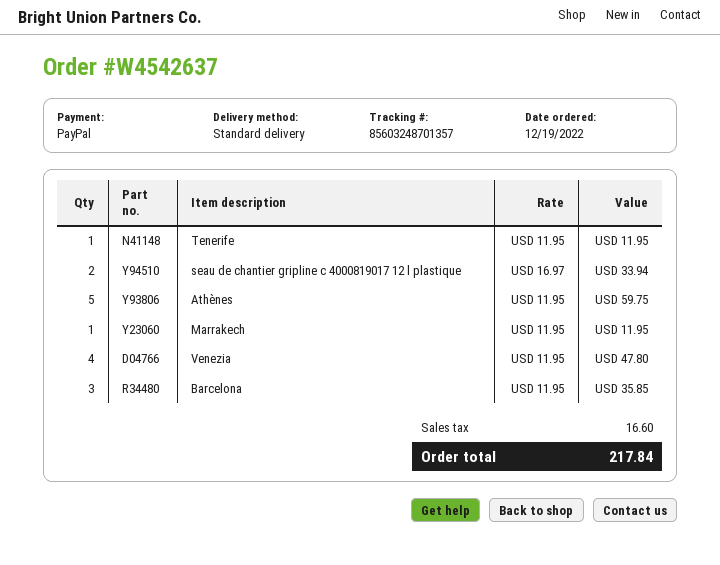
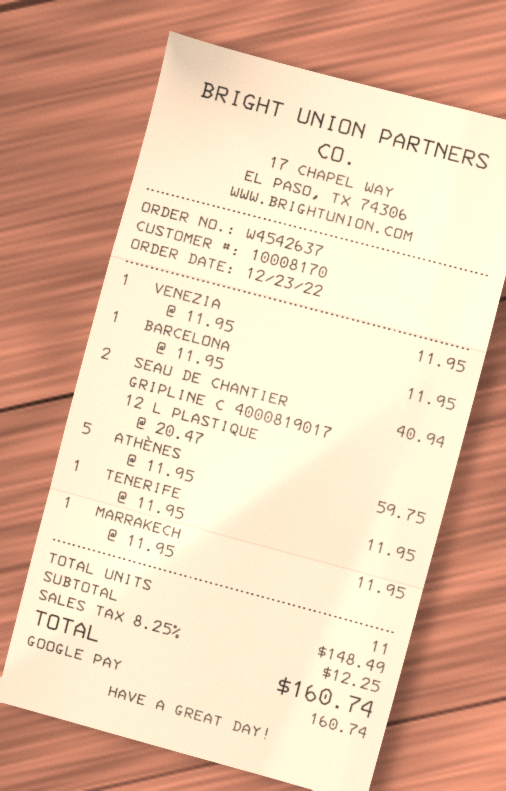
order date: 2022-12-19 -> 2022-12-23
payment method: PayPal -> Google Pay
seau de chantier gripline c 4000819017 12 l plastique: 2 x 16.97 = 33.94 -> 2 x 20.47 = 40.94
Venezia: 4 x 11.95 = 47.80 -> 1 x 11.95 = 11.95
Barcelona: 3 x 11.95 = 35.85 -> 1 x 11.95 = 11.95
tax: 16.60 -> 12.25
total: 217.84 -> 160.74

